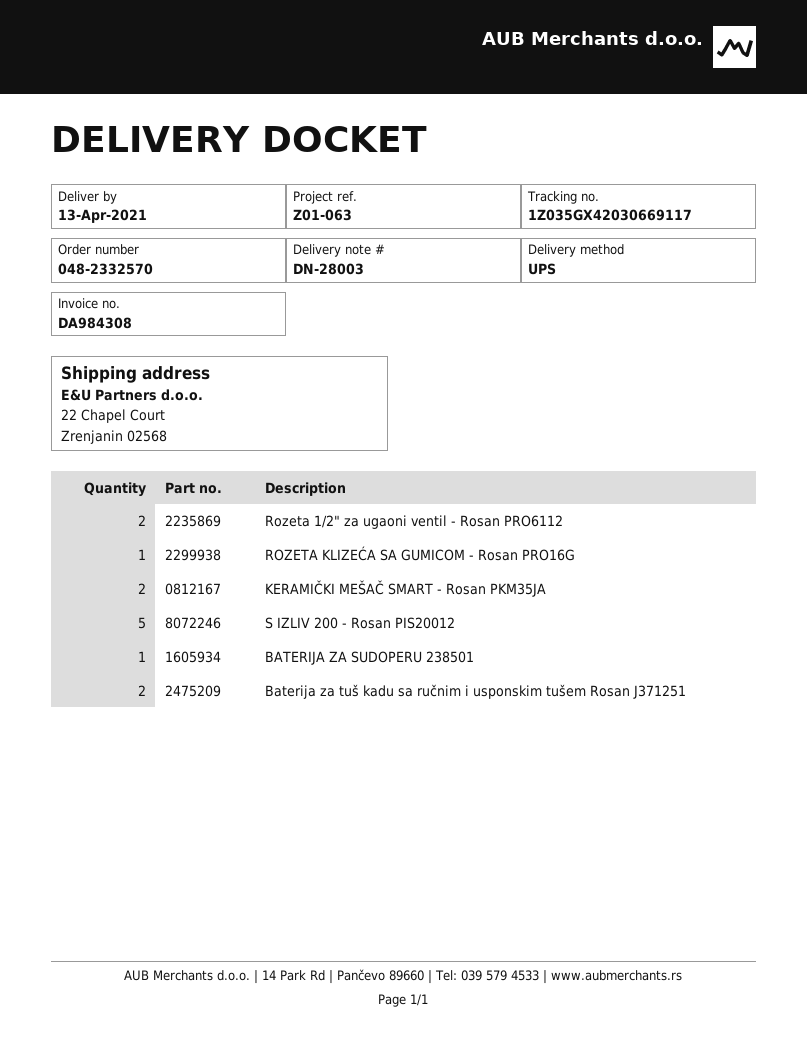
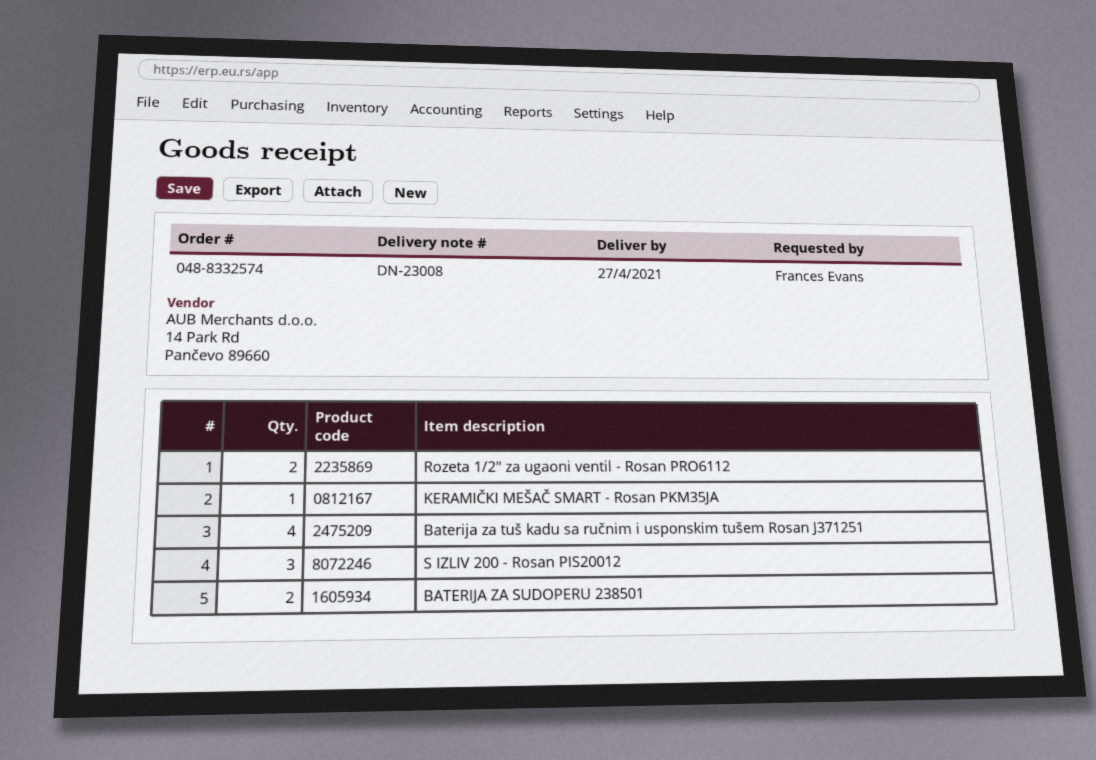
order number: 048-2332570 -> 048-8332574
delivery note number: DN-28003 -> DN-23008
delivery date: 2021-04-13 -> 2021-04-27
ROZETA KLIZEĆA SA GUMICOM - Rosan PRO16G: 1 -> none
KERAMIČKI MEŠAČ SMART - Rosan PKM35JA: 2 -> 1
S IZLIV 200 - Rosan PIS20012: 5 -> 3
BATERIJA ZA SUDOPERU 238501: 1 -> 2
Baterija za tuš kadu sa ručnim i usponskim tušem Rosan J371251: 2 -> 4

